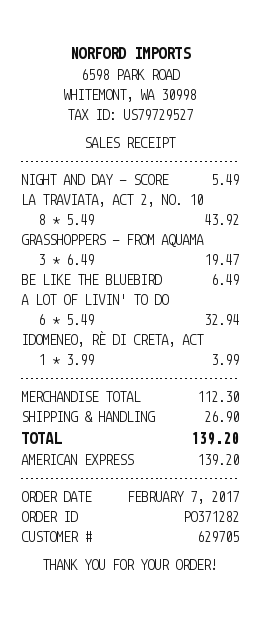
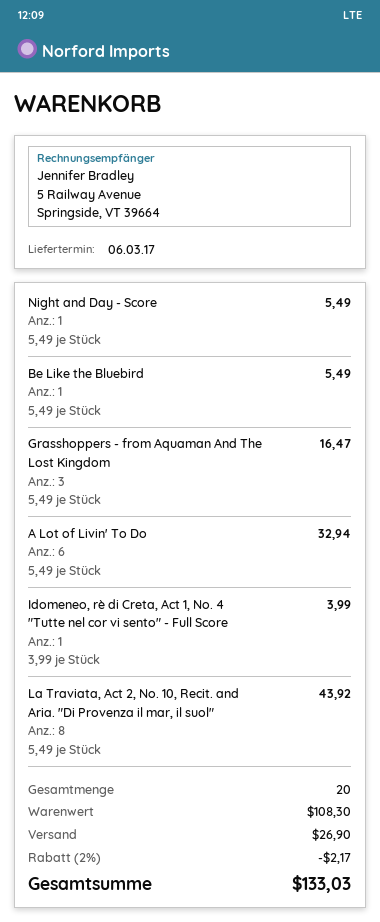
GRASSHOPPERS - FROM AQUAMA: 3 x 6.49 = 19.47 -> 3 x 5.49 = 16.47
BE LIKE THE BLUEBIRD: 1 x 6.49 = 6.49 -> 1 x 5.49 = 5.49
subtotal: 112.30 -> 108.30
discount: none -> 2% = 2.17
total: 139.20 -> 133.03

